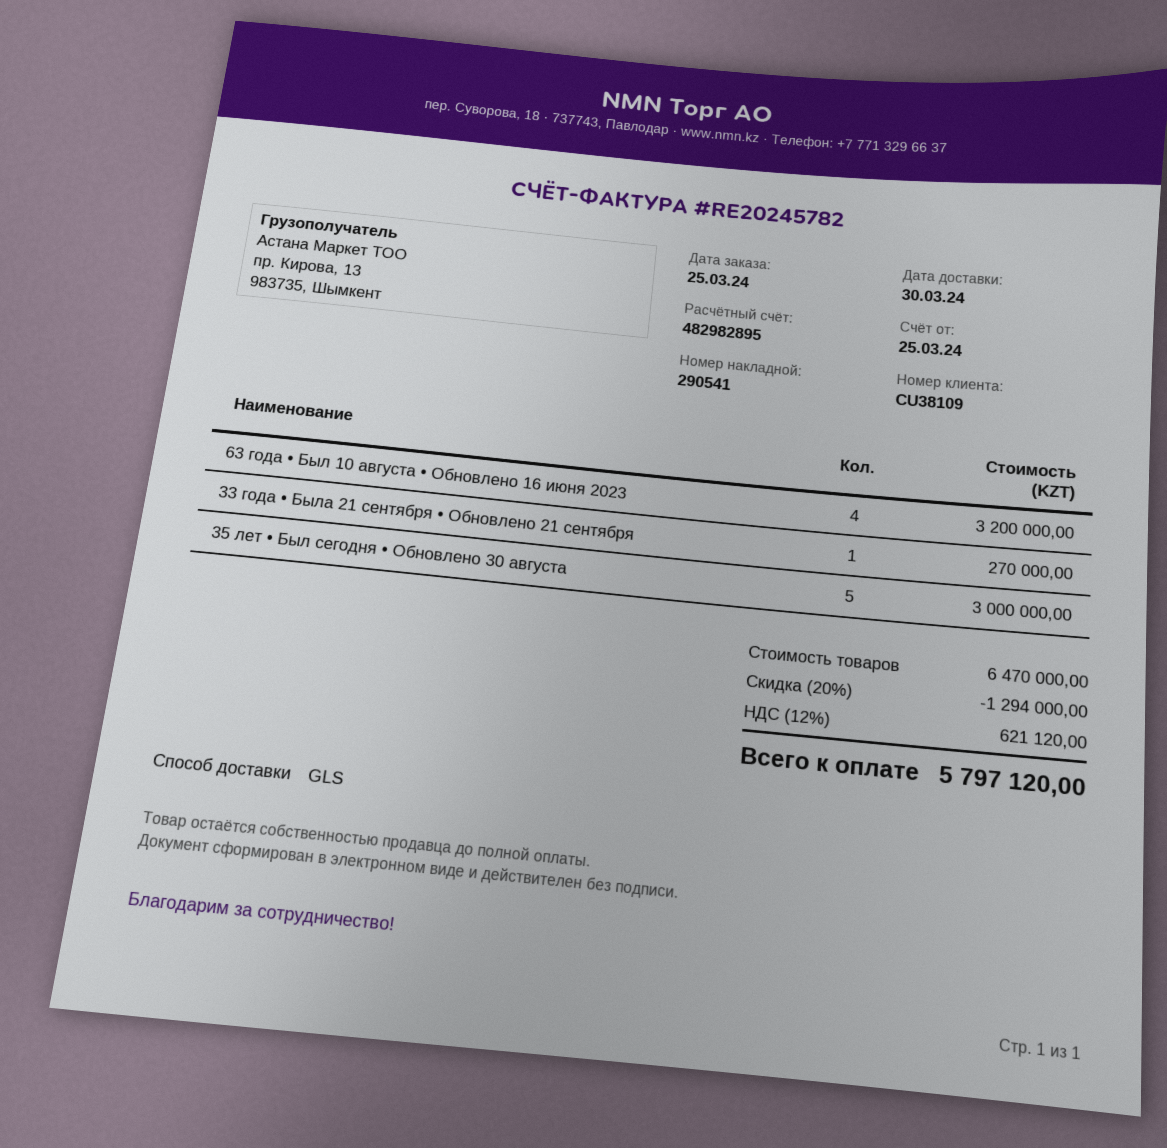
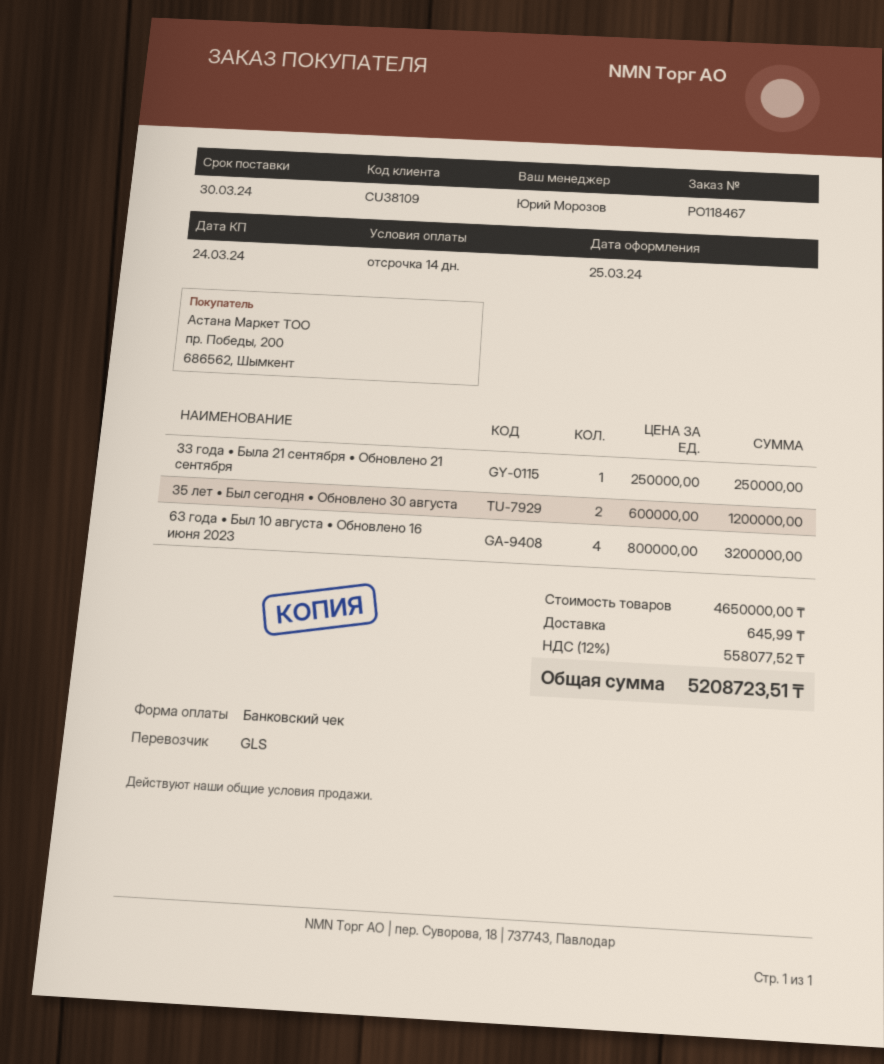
33 года • Была 21 сентября • Обновлено 21 сентября: 1 for 270000.00 -> 1 for 250000.00
35 лет • Был сегодня • Обновлено 30 августа: 5 for 3000000.00 -> 2 for 1200000.00
subtotal: 6470000.00 -> 4650000.00
discount: 20% = 1294000.00 -> none
shipping: none -> 645.99
tax: 12% = 621120.00 -> 12% = 558077.52
total: 5797120.00 -> 5208723.51

